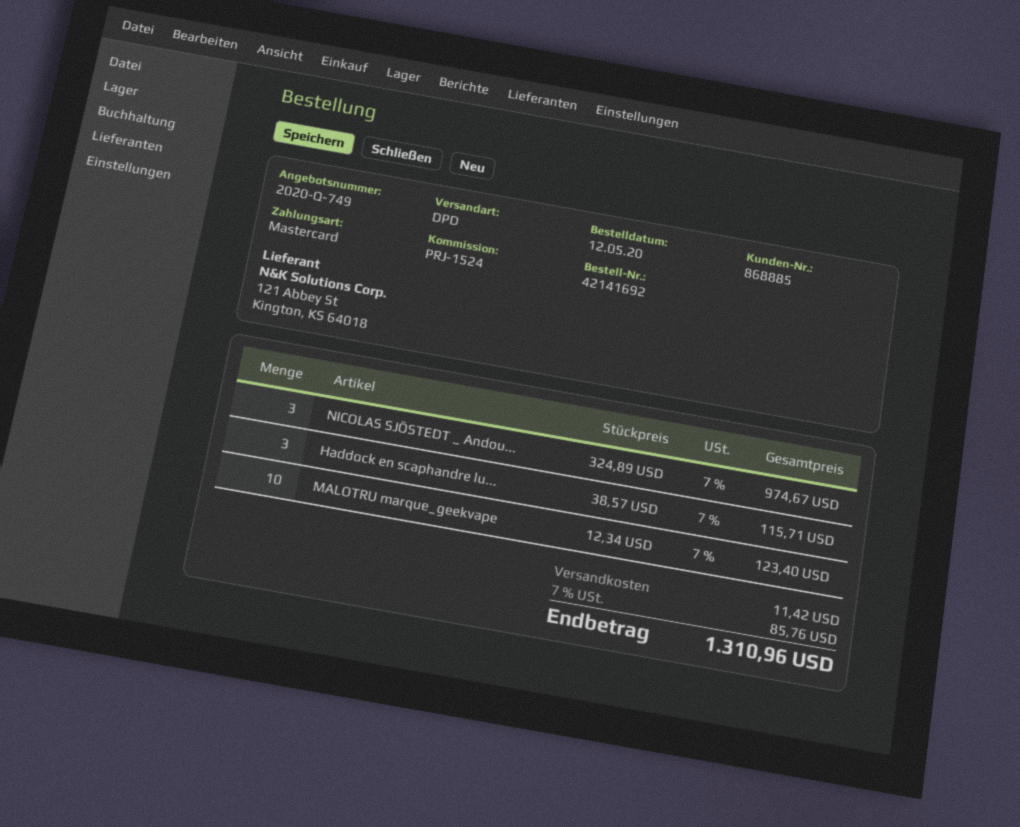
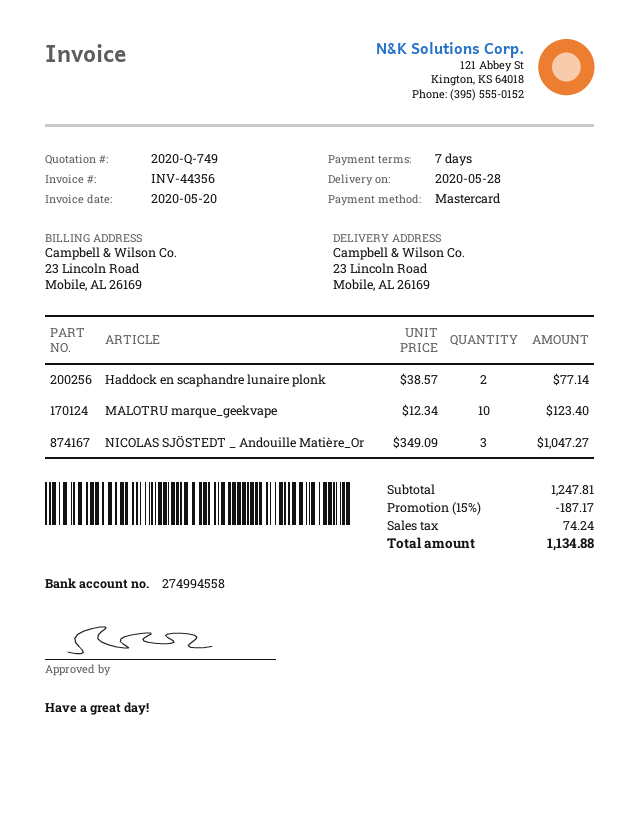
NICOLAS SJÖSTEDT _ Andou...: 3 x 324.89 = 974.67 -> 3 x 349.09 = 1047.27
Haddock en scaphandre lu...: 3 x 38.57 = 115.71 -> 2 x 38.57 = 77.14
discount: none -> 15% = 187.17
shipping: 11.42 -> none
tax: 85.76 -> 74.24
total: 1310.96 -> 1134.88

